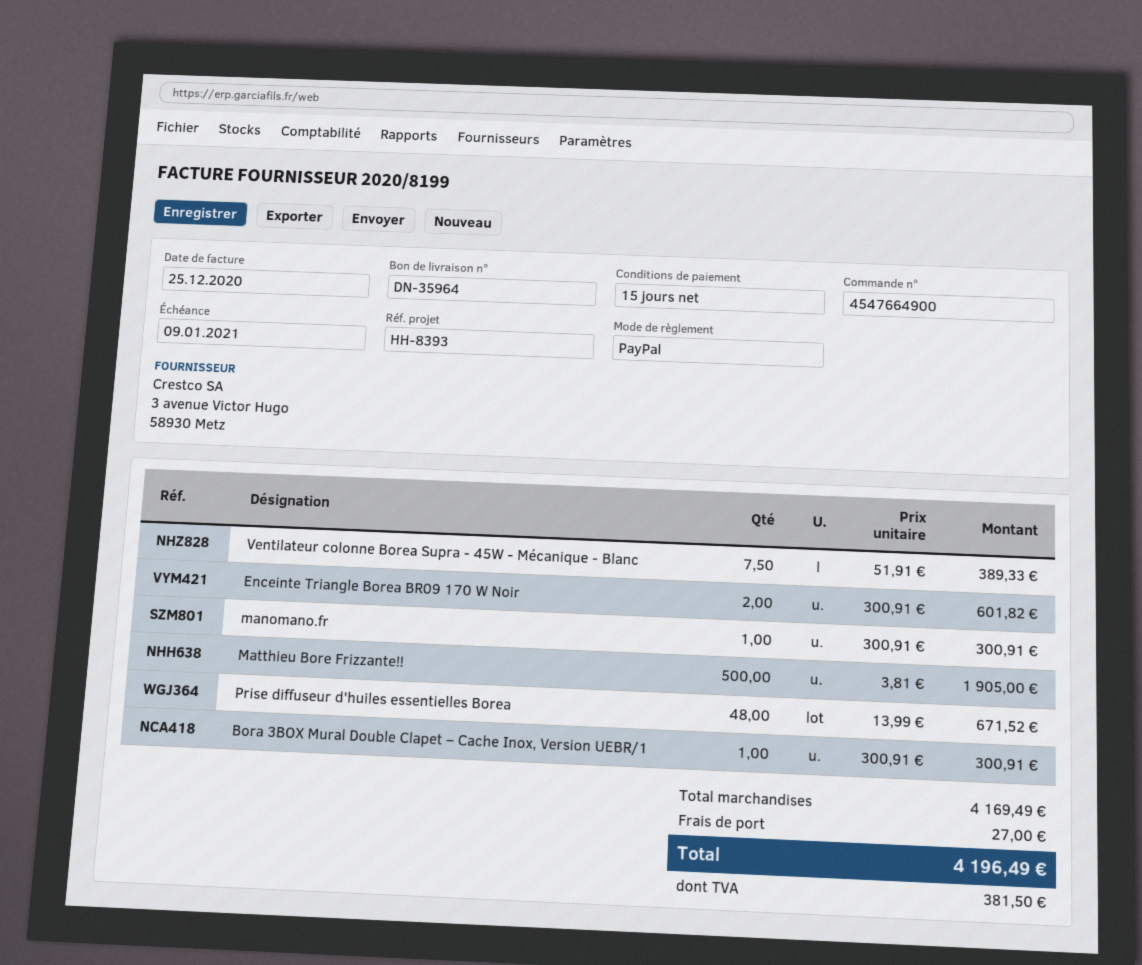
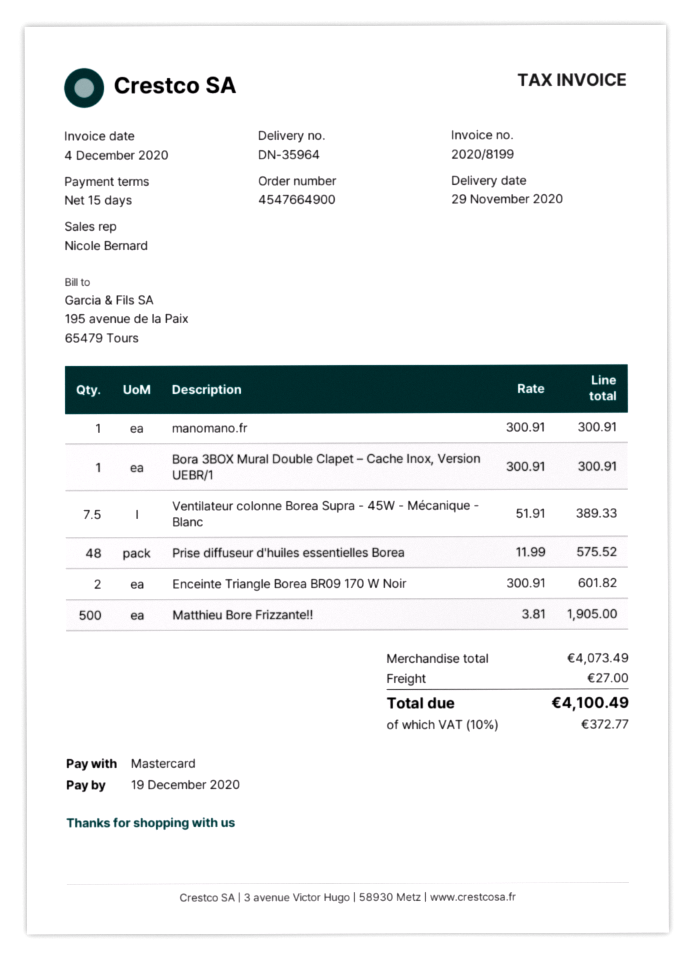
invoice date: 2020-12-25 -> 2020-12-04
due date: 2021-01-09 -> 2020-12-19
payment method: PayPal -> Mastercard
Prise diffuseur d'huiles essentielles Borea: 48 x 13.99 = 671.52 -> 48 x 11.99 = 575.52
subtotal: 4169.49 -> 4073.49
tax: 381.50 -> 372.77
total: 4196.49 -> 4100.49

